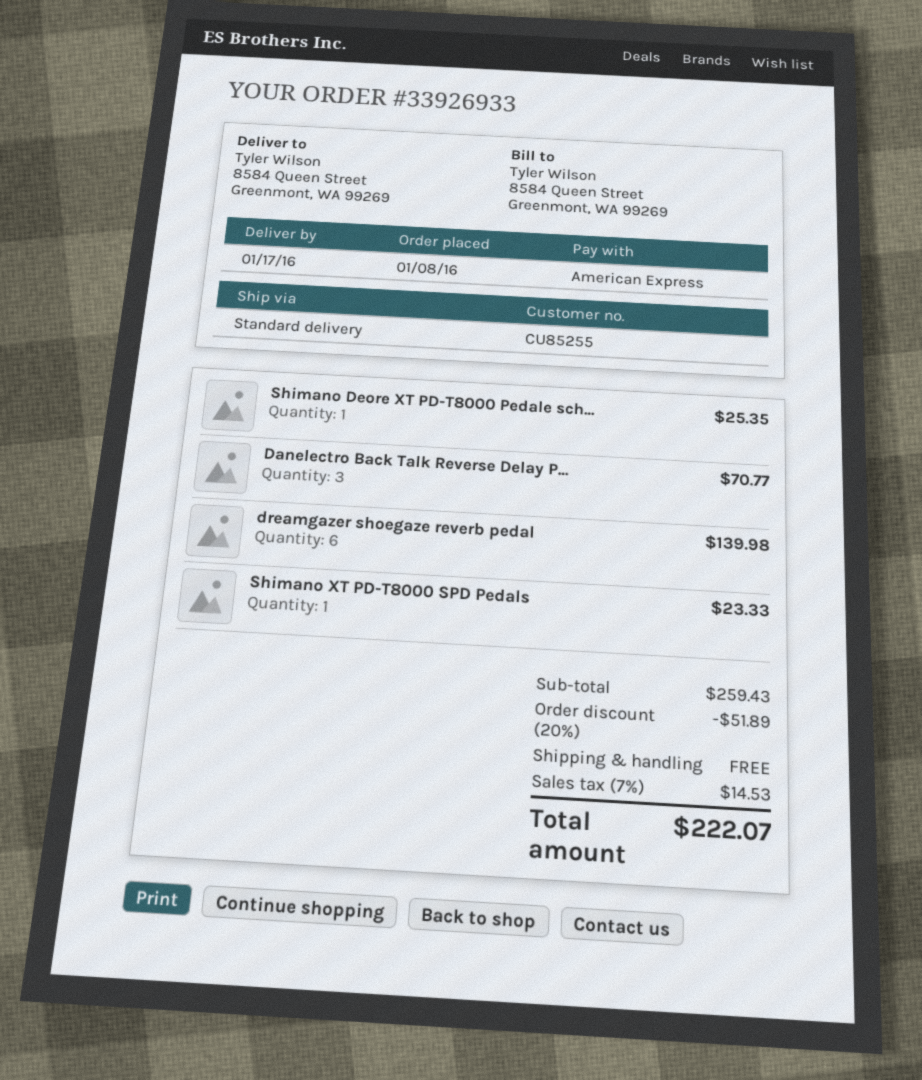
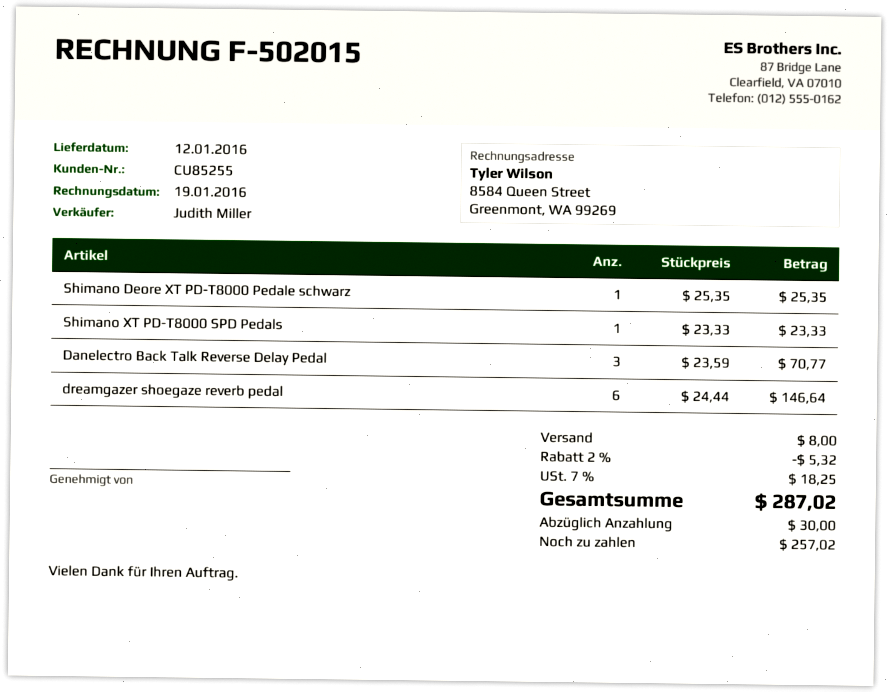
delivery date: 2016-01-17 -> 2016-01-12
dreamgazer shoegaze reverb pedal: 6 for 139.98 -> 6 for 146.64
discount: 20% = 51.89 -> 2% = 5.32
shipping: 0.00 -> 8.00
tax: 7% = 14.53 -> 7% = 18.25
total: 222.07 -> 287.02

